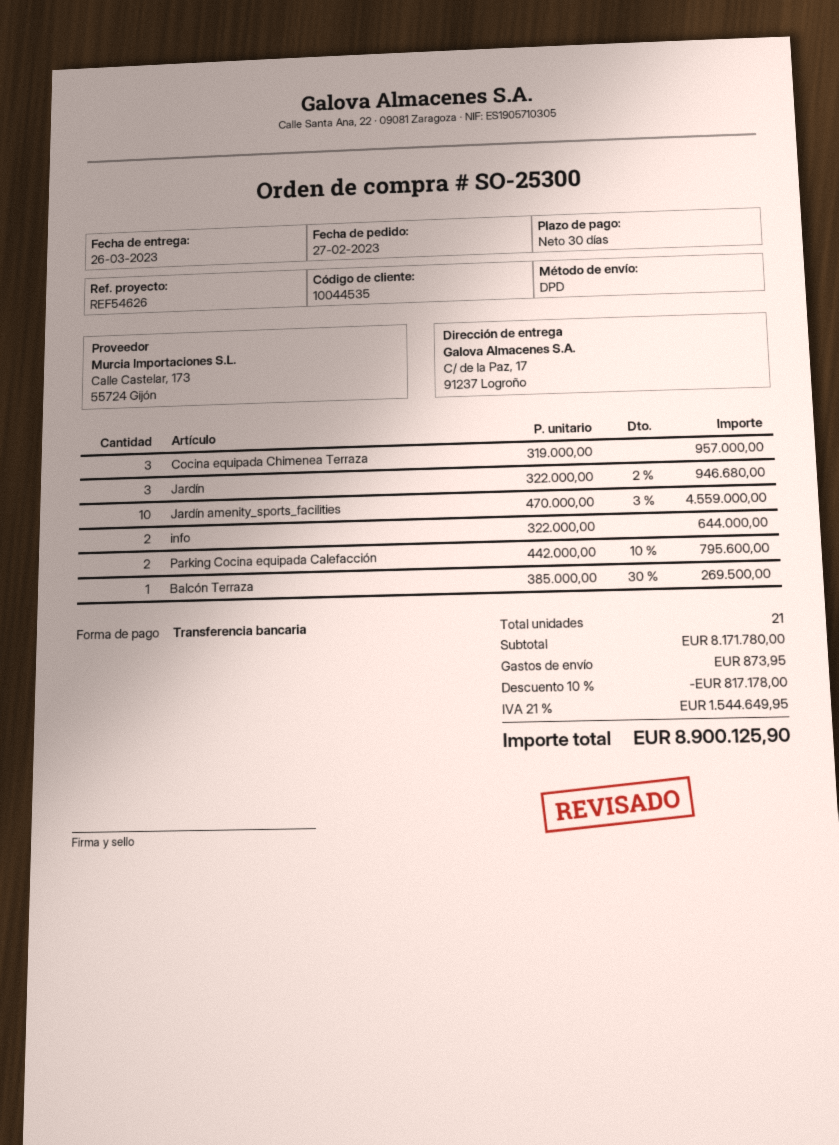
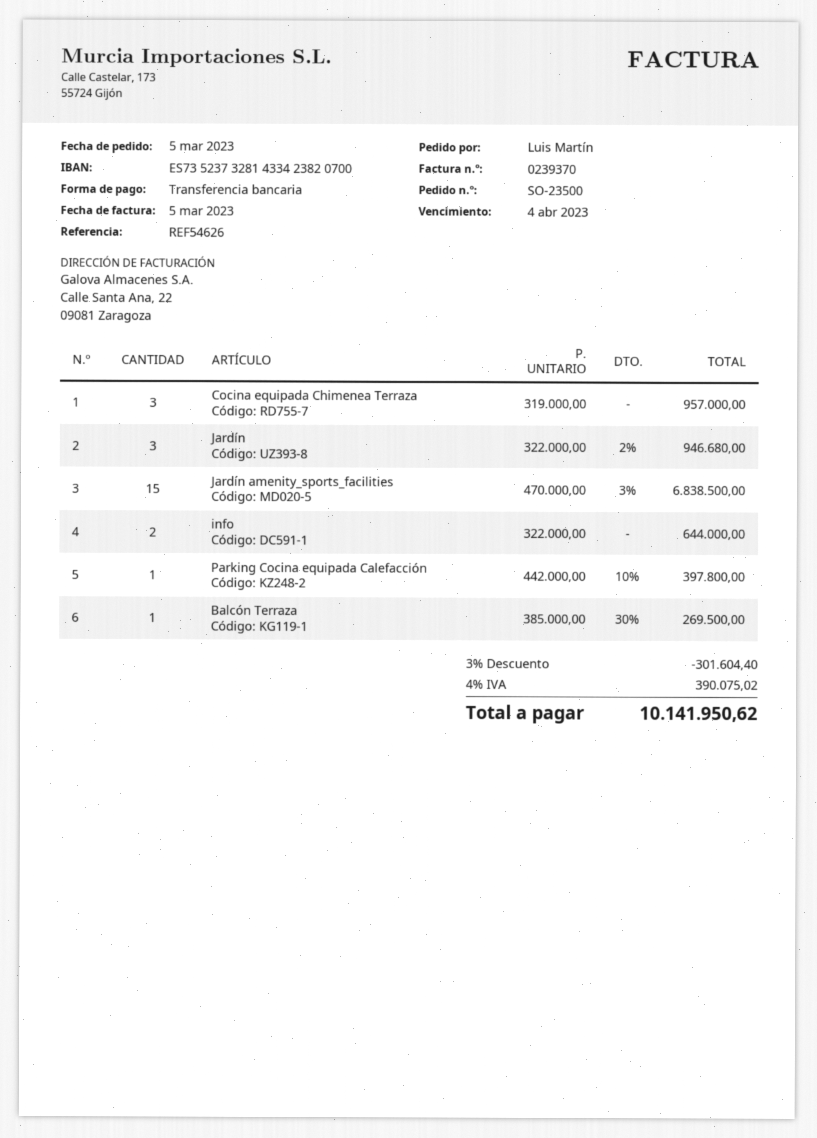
order number: SO-25300 -> SO-23500
order date: 2023-02-27 -> 2023-03-05
Jardín amenity_sports_facilities: 10 x 470000.00 - 3% = 4559000.00 -> 15 x 470000.00 - 3% = 6838500.00
Parking Cocina equipada Calefacción: 2 x 442000.00 - 10% = 795600.00 -> 1 x 442000.00 - 10% = 397800.00
discount: 10% = 817178.00 -> 3% = 301604.40
shipping: 873.95 -> none
tax: 21% = 1544649.95 -> 4% = 390075.02
total: 8900125.90 -> 10141950.62

